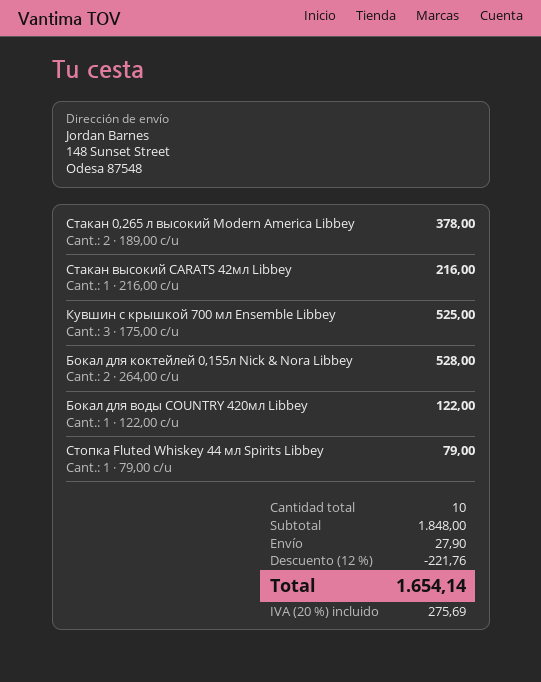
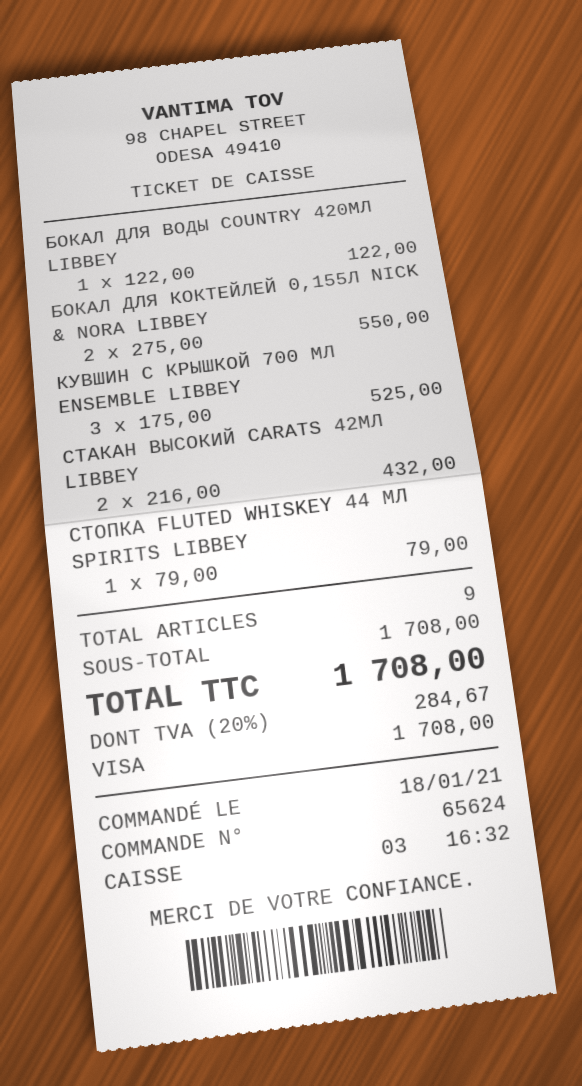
Стакан 0,265 л высокий Modern America Libbey: 2 x 189.00 = 378.00 -> none
Стакан высокий CARATS 42мл Libbey: 1 x 216.00 = 216.00 -> 2 x 216.00 = 432.00
Бокал для коктейлей 0,155л Nick & Nora Libbey: 2 x 264.00 = 528.00 -> 2 x 275.00 = 550.00
total quantity: 10 -> 9
subtotal: 1848.00 -> 1708.00
discount: 12% = 221.76 -> none
shipping: 27.90 -> none
tax: 20% = 275.69 -> 20% = 284.67
total: 1654.14 -> 1708.00

